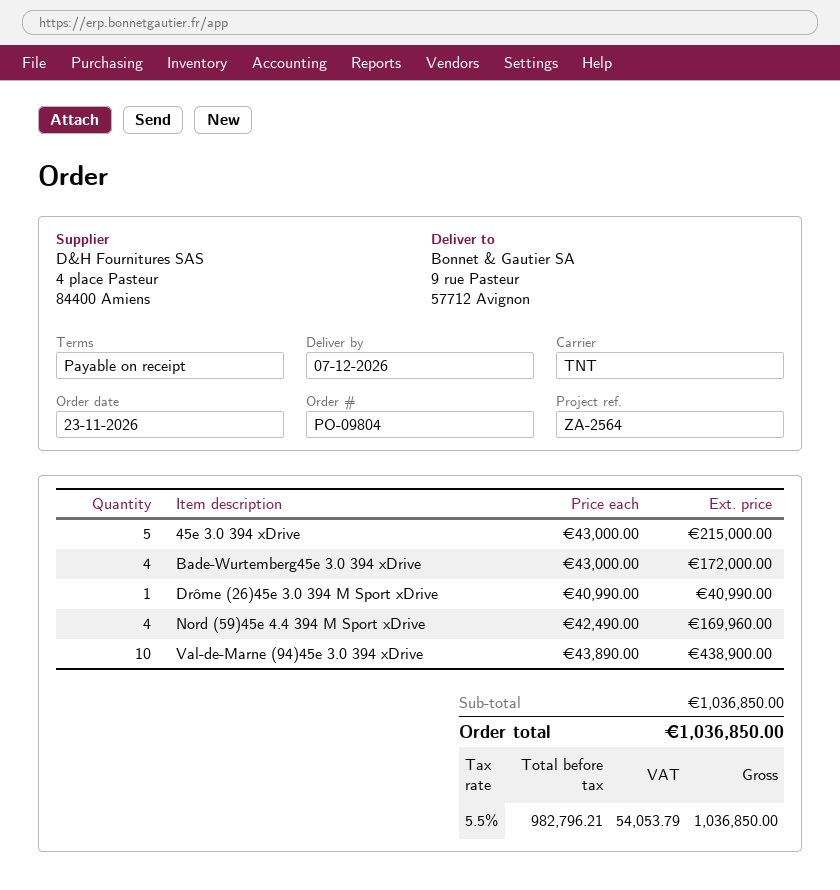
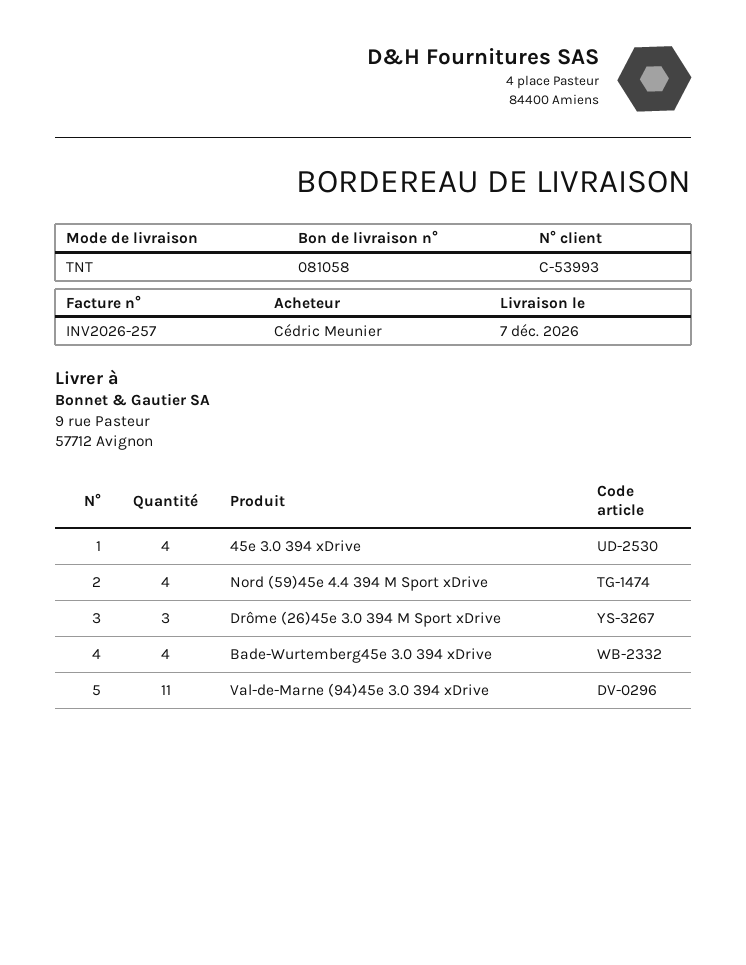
45e 3.0 394 xDrive: 5 -> 4
Drôme (26)45e 3.0 394 M Sport xDrive: 1 -> 3
Val-de-Marne (94)45e 3.0 394 xDrive: 10 -> 11

